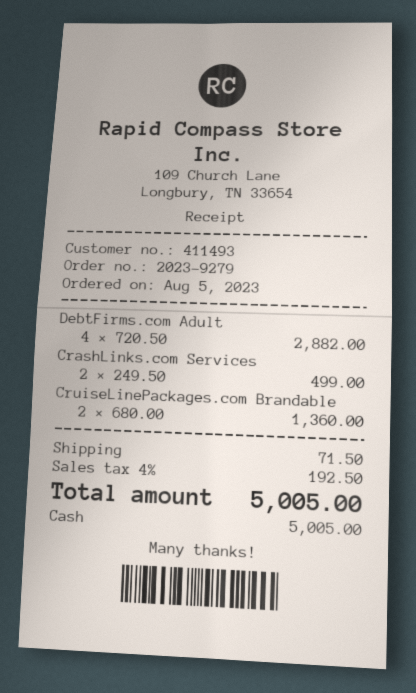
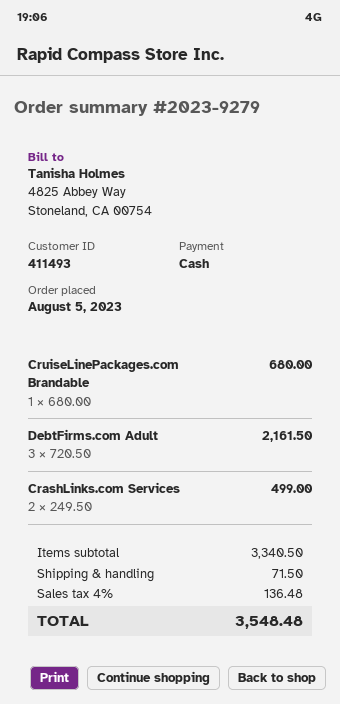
DebtFirms.com Adult: 4 x 720.50 = 2882.00 -> 3 x 720.50 = 2161.50
CruiseLinePackages.com Brandable: 2 x 680.00 = 1360.00 -> 1 x 680.00 = 680.00
tax: 4% = 192.50 -> 4% = 136.48
total: 5005.00 -> 3548.48

